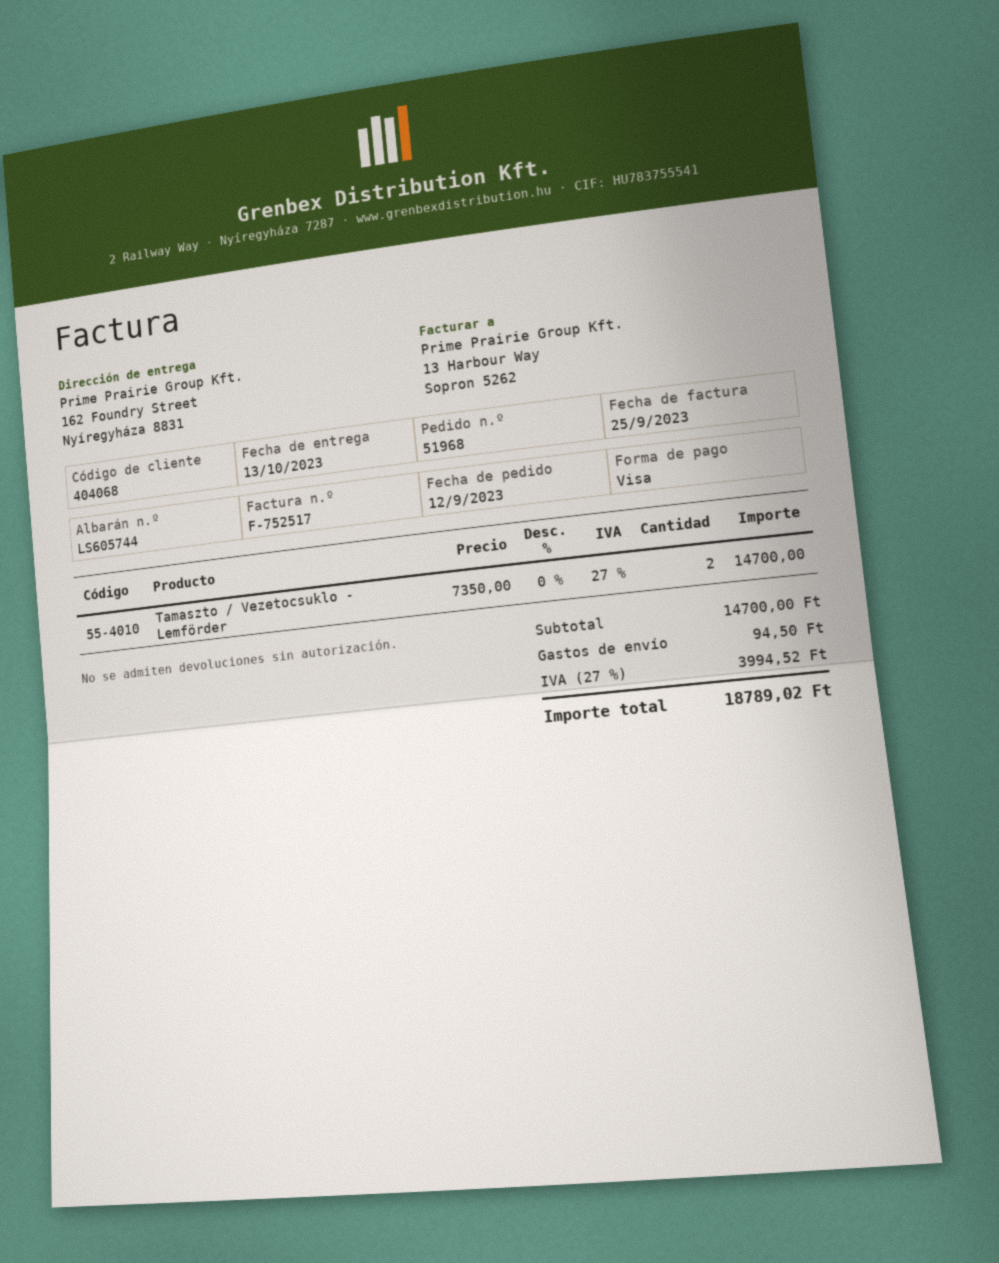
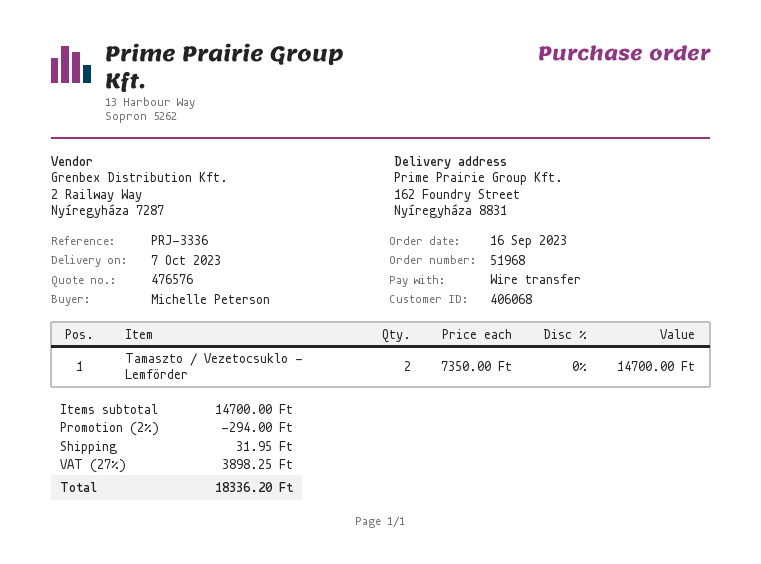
order date: 2023-09-12 -> 2023-09-16
delivery date: 2023-10-13 -> 2023-10-07
customer number: 404068 -> 406068
payment method: Visa -> bank transfer
discount: none -> 2% = 294.00
shipping: 94.50 -> 31.95
tax: 27% = 3994.52 -> 27% = 3898.25
total: 18789.02 -> 18336.20

